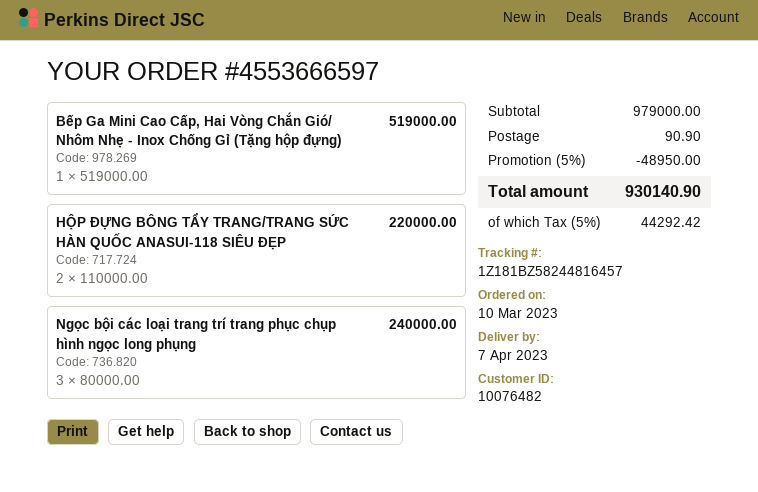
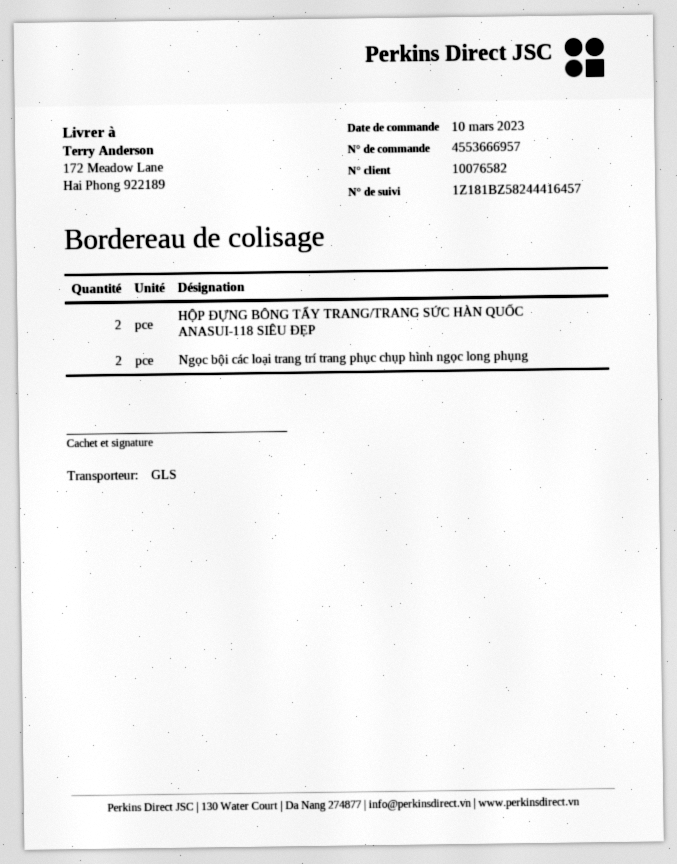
order number: 4553666597 -> 4553666957
customer number: 10076482 -> 10076582
tracking number: 1Z181BZ58244816457 -> 1Z181BZ58244416457
Bếp Ga Mini Cao Cấp, Hai Vòng Chắn Gió/ Nhôm Nhẹ - Inox Chống Gỉ (Tặng hộp đựng): 1 -> none
Ngọc bội các loại trang trí trang phục chụp hình ngọc long phụng: 3 -> 2

